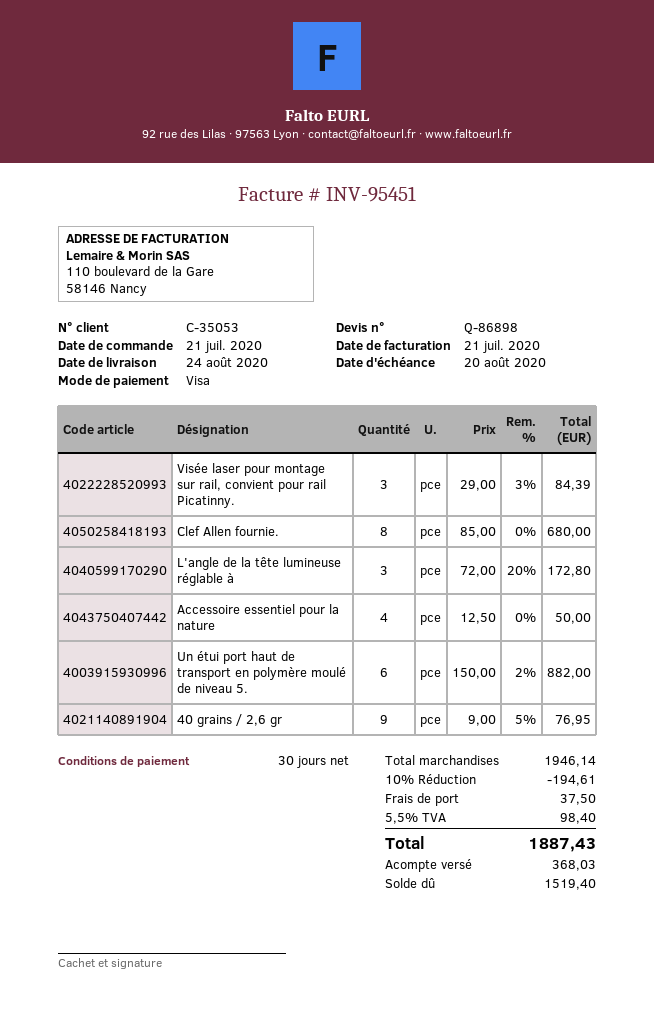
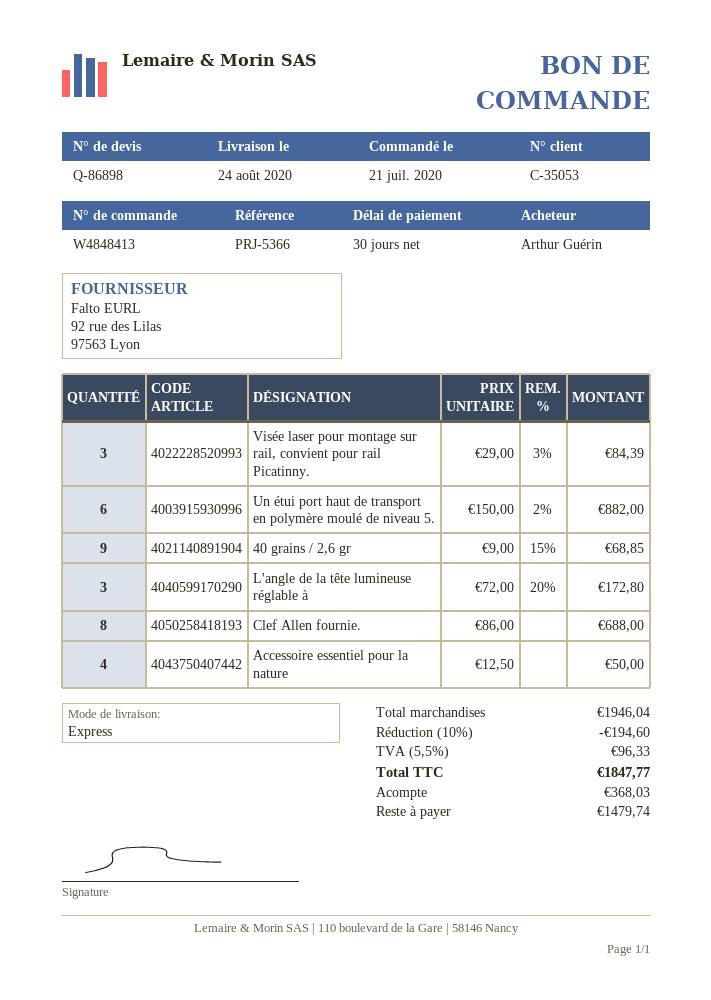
Clef Allen fournie.: 8 x 85.00 = 680.00 -> 8 x 86.00 = 688.00
40 grains / 2,6 gr: 9 x 9.00 - 5% = 76.95 -> 9 x 9.00 - 15% = 68.85
subtotal: 1946.14 -> 1946.04
discount: 10% = 194.61 -> 10% = 194.60
shipping: 37.50 -> none
tax: 5.5% = 98.40 -> 5.5% = 96.33
total: 1887.43 -> 1847.77
balance: 1519.40 -> 1479.74

